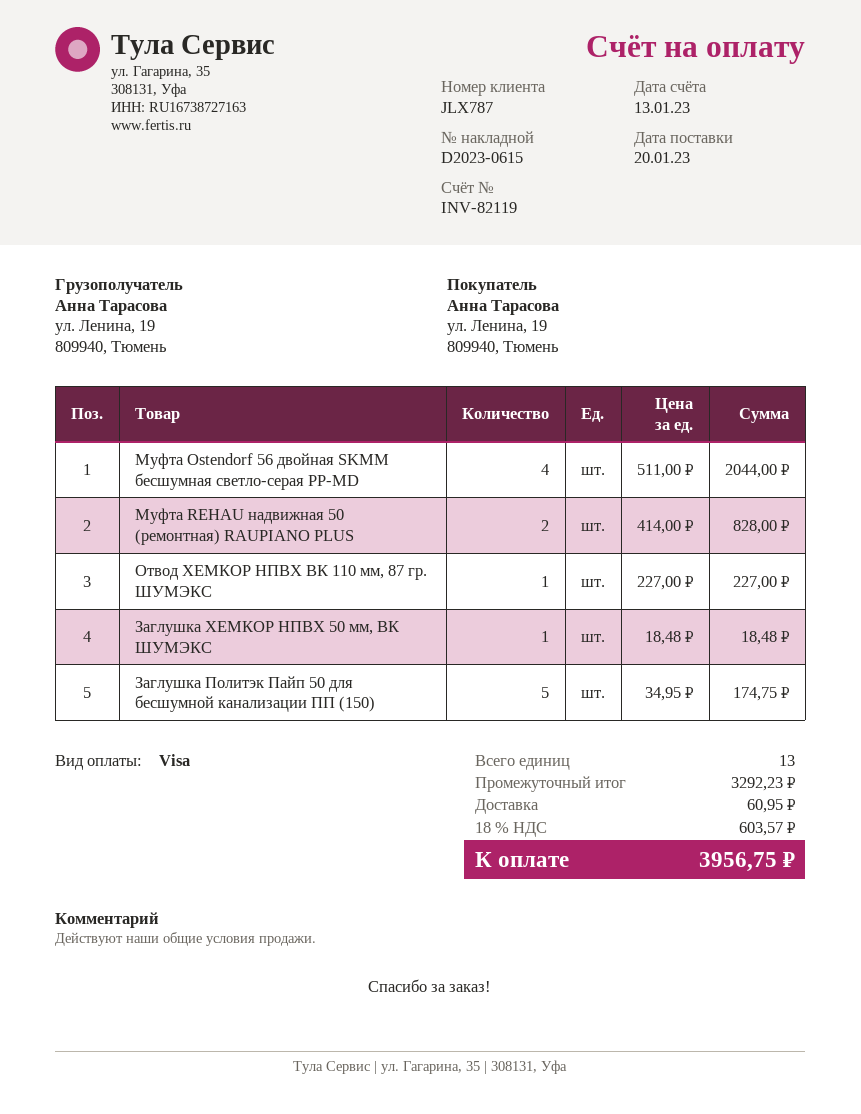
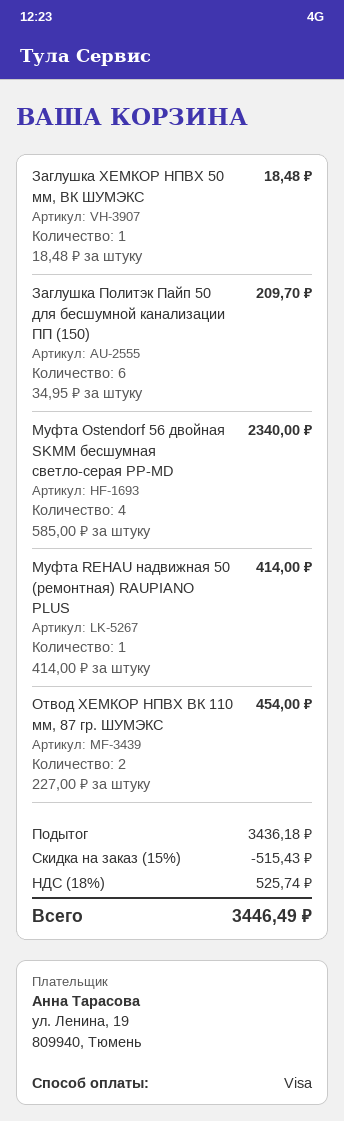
Муфта Ostendorf 56 двойная SKMM бесшумная светло-серая PP-MD: 4 x 511.00 = 2044.00 -> 4 x 585.00 = 2340.00
Муфта REHAU надвижная 50 (ремонтная) RAUPIANO PLUS: 2 x 414.00 = 828.00 -> 1 x 414.00 = 414.00
Отвод ХЕМКОР НПВХ ВК 110 мм, 87 гр. ШУМЭКС: 1 x 227.00 = 227.00 -> 2 x 227.00 = 454.00
Заглушка Политэк Пайп 50 для бесшумной канализации ПП (150): 5 x 34.95 = 174.75 -> 6 x 34.95 = 209.70
subtotal: 3292.23 -> 3436.18
discount: none -> 15% = 515.43
shipping: 60.95 -> none
tax: 18% = 603.57 -> 18% = 525.74
total: 3956.75 -> 3446.49

